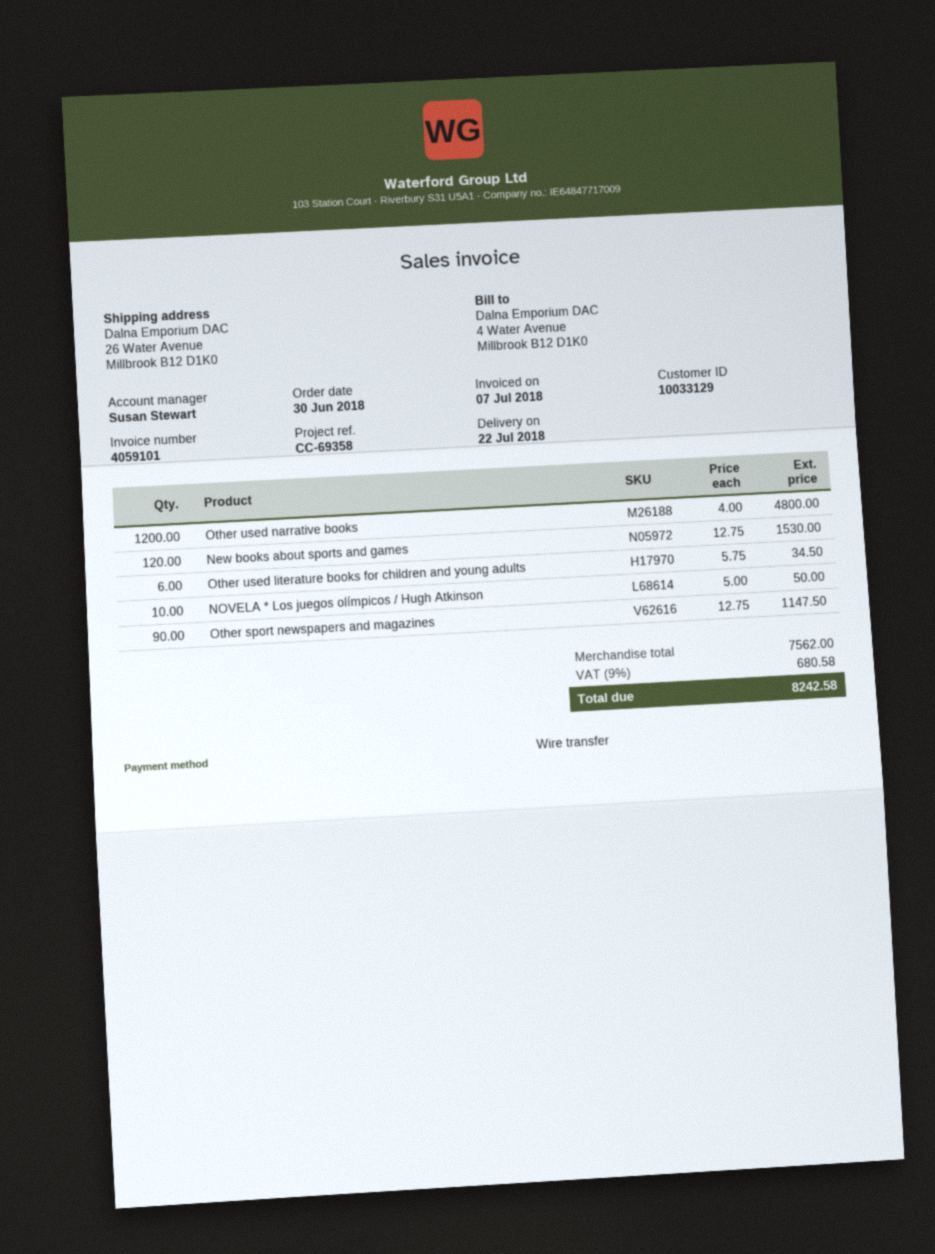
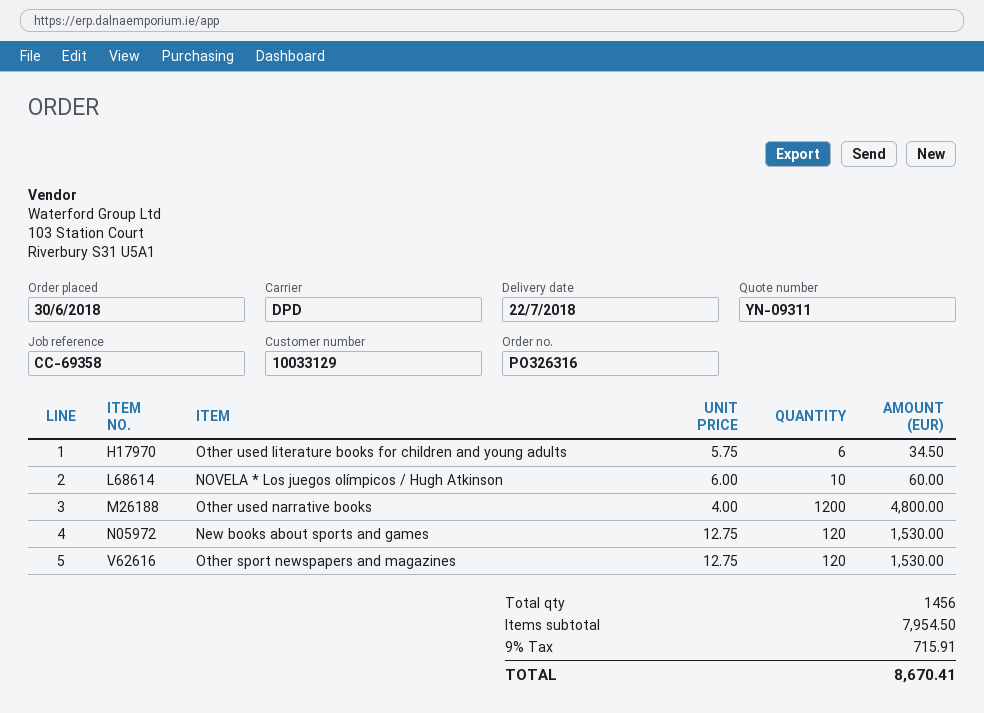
NOVELA * Los juegos olímpicos / Hugh Atkinson: 10 x 5.00 = 50.00 -> 10 x 6.00 = 60.00
Other sport newspapers and magazines: 90 x 12.75 = 1147.50 -> 120 x 12.75 = 1530.00
subtotal: 7562.00 -> 7954.50
tax: 9% = 680.58 -> 9% = 715.91
total: 8242.58 -> 8670.41

